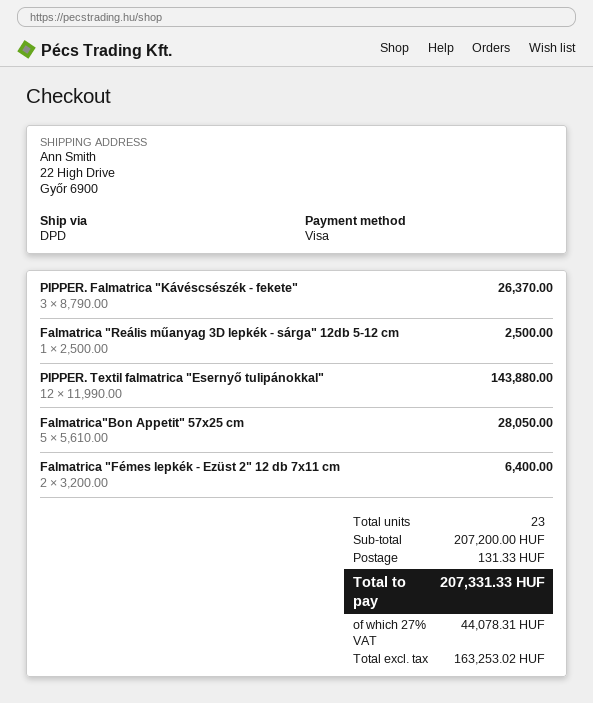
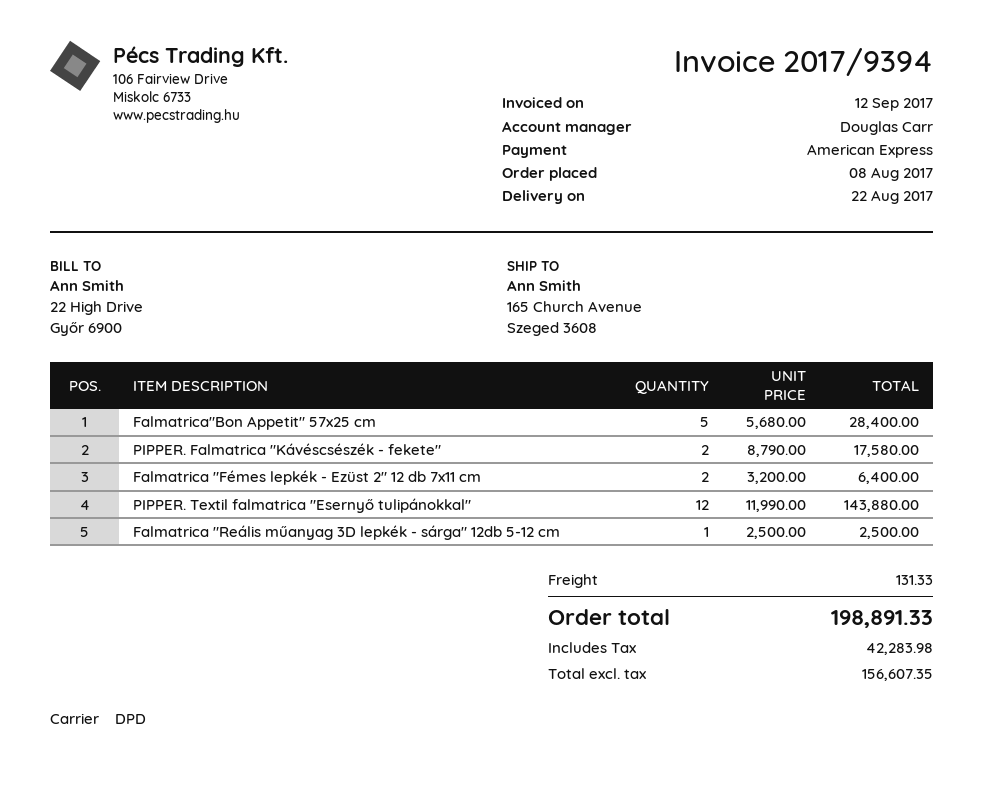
payment method: Visa -> American Express
ship to: 22 High Drive, Győr 6900 -> 165 Church Avenue, Szeged 3608
PIPPER. Falmatrica "Kávéscsészék - fekete": 3 x 8790.00 = 26370.00 -> 2 x 8790.00 = 17580.00
Falmatrica"Bon Appetit" 57x25 cm: 5 x 5610.00 = 28050.00 -> 5 x 5680.00 = 28400.00
net: 163253.02 -> 156607.35
tax: 44078.31 -> 42283.98
total: 207331.33 -> 198891.33

